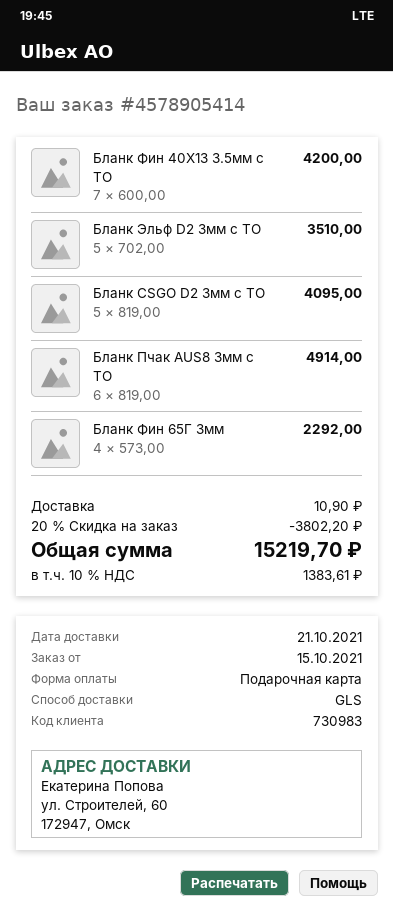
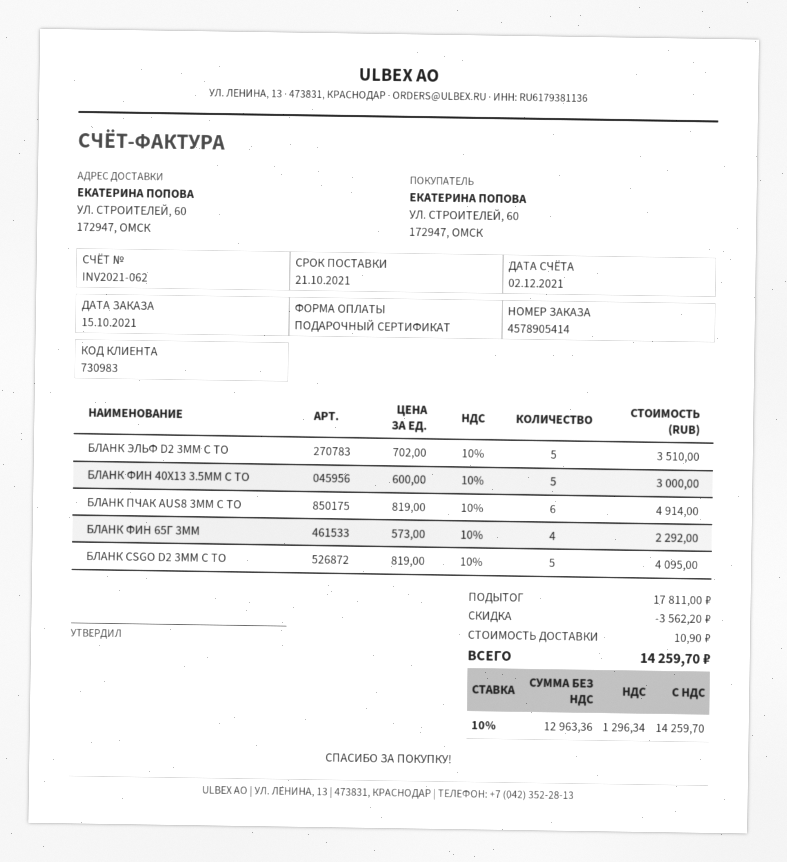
Бланк Фин 40Х13 3.5мм с ТО: 7 x 600.00 = 4200.00 -> 5 x 600.00 = 3000.00
discount: 3802.20 -> 3562.20
tax: 10% = 1383.61 -> 10% = 1296.34
total: 15219.70 -> 14259.70

